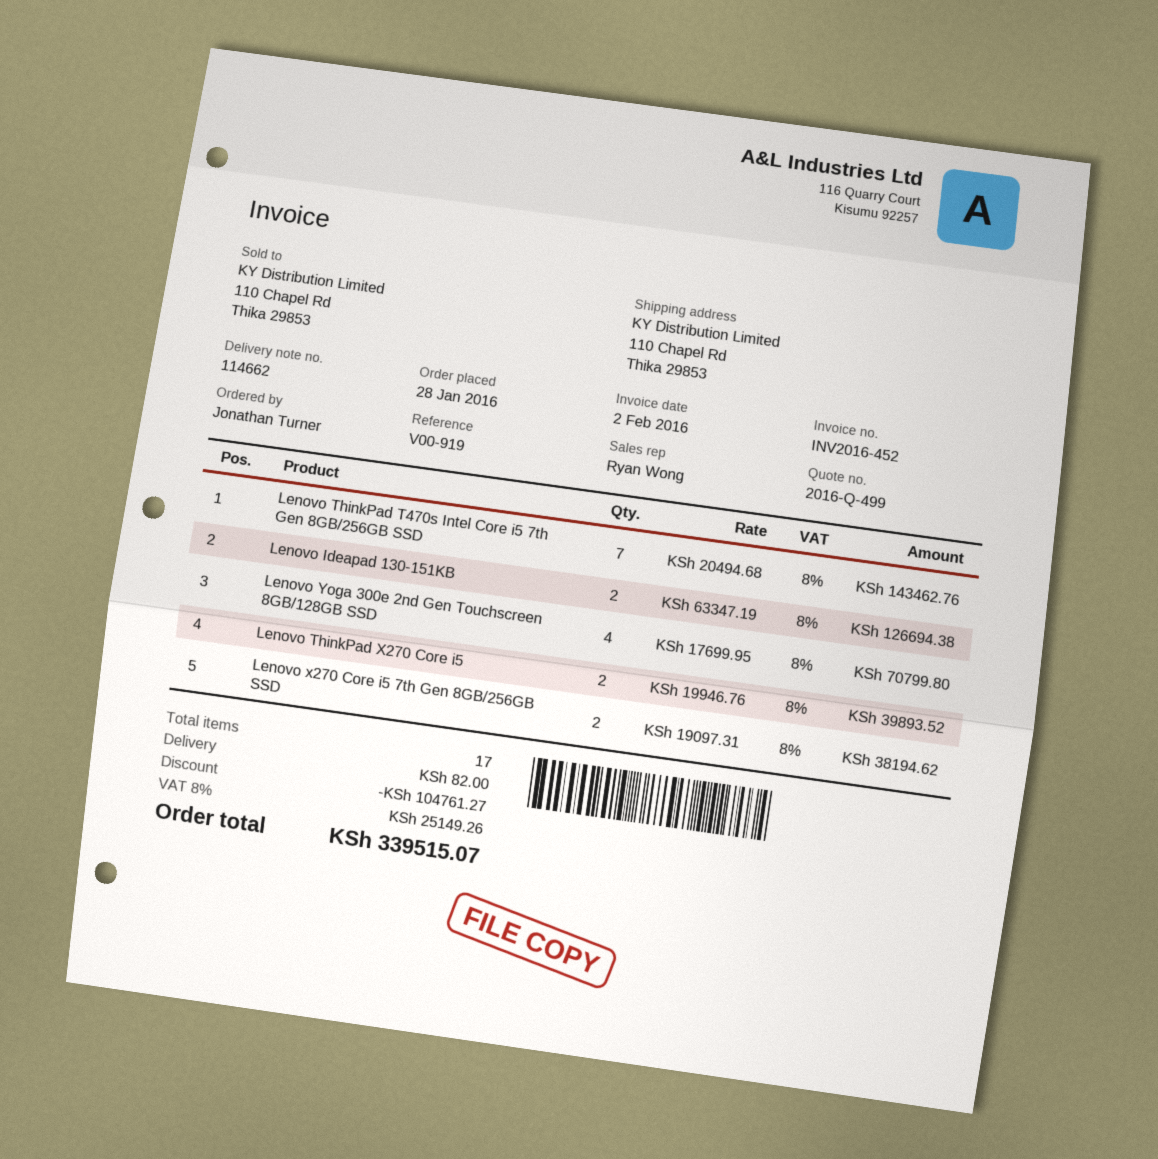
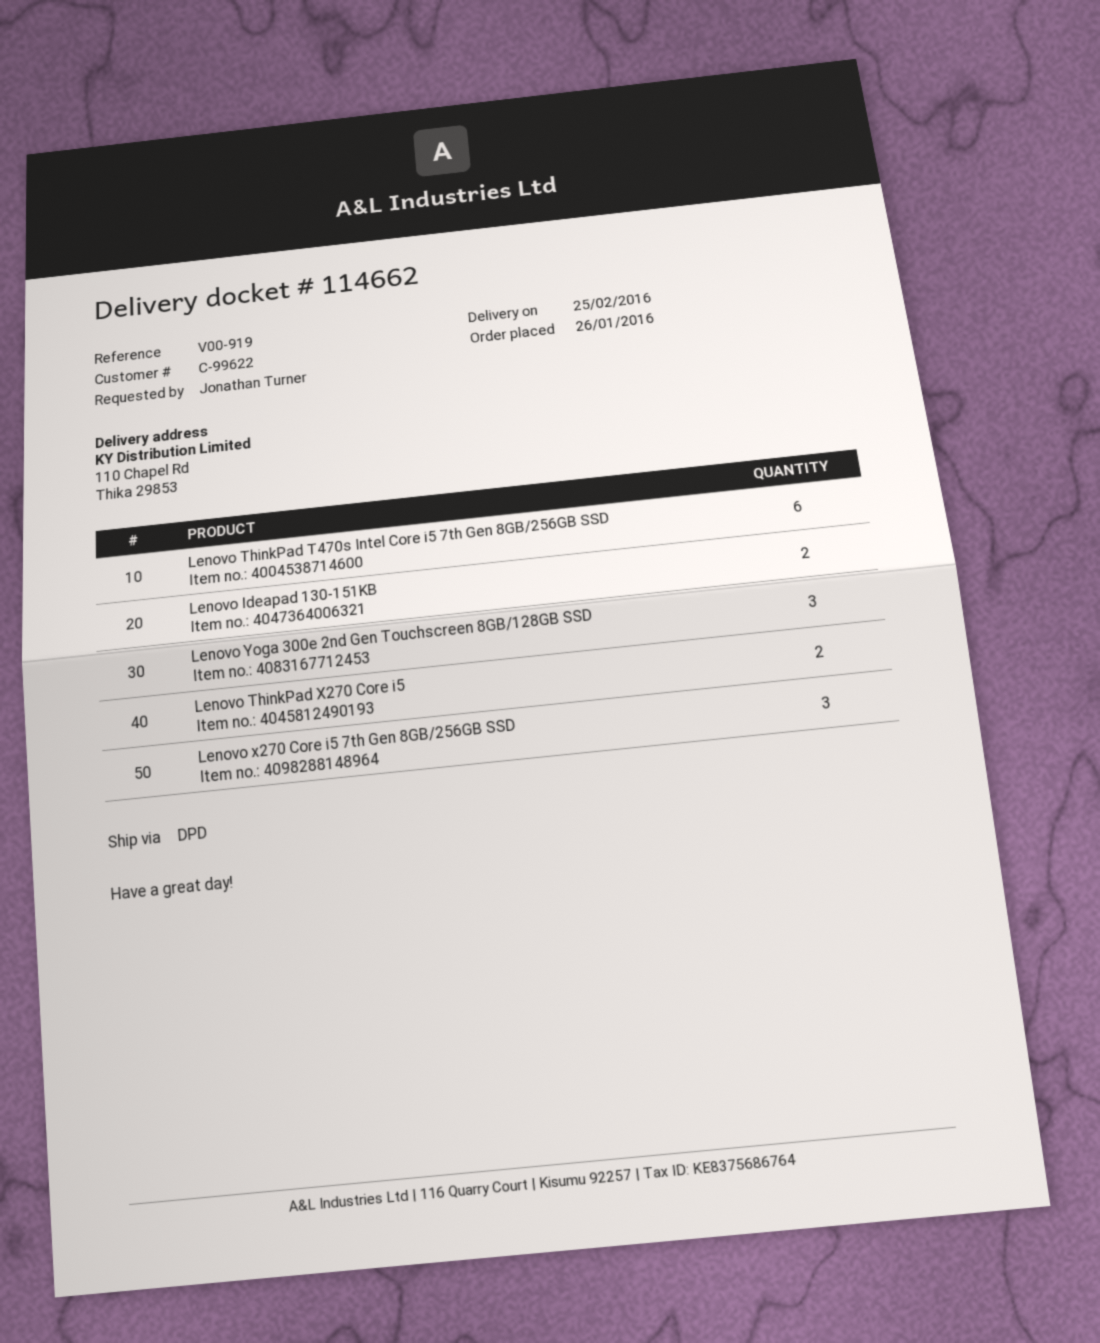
order date: 2016-01-28 -> 2016-01-26
Lenovo ThinkPad T470s Intel Core i5 7th Gen 8GB/256GB SSD: 7 -> 6
Lenovo Yoga 300e 2nd Gen Touchscreen 8GB/128GB SSD: 4 -> 3
Lenovo x270 Core i5 7th Gen 8GB/256GB SSD: 2 -> 3

